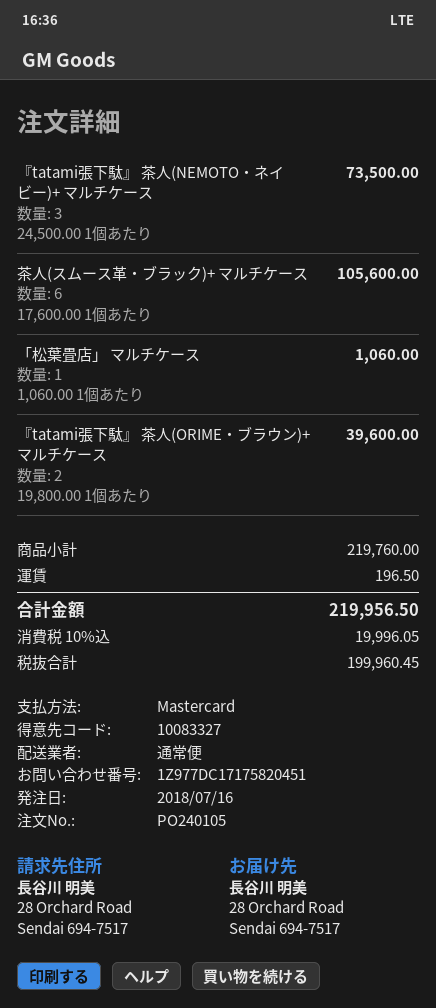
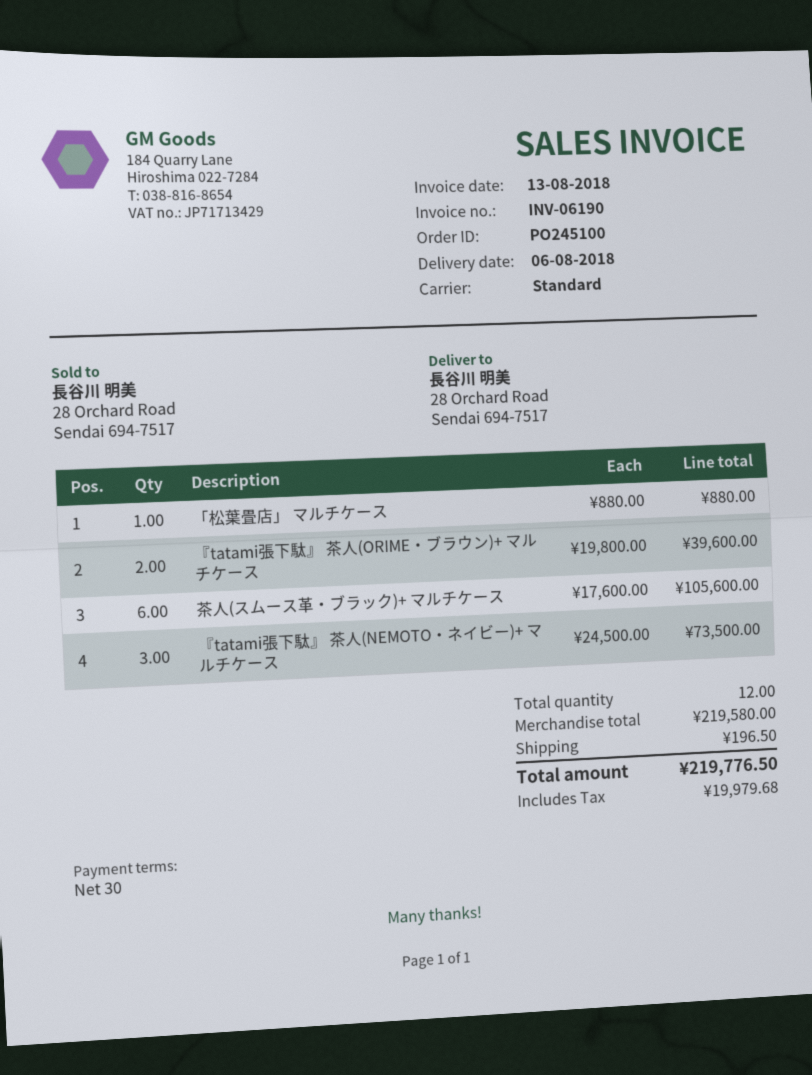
order number: PO240105 -> PO245100
「松葉畳店」 マルチケース: 1 x 1060.00 = 1060.00 -> 1 x 880.00 = 880.00
subtotal: 219760.00 -> 219580.00
tax: 19996.05 -> 19979.68
total: 219956.50 -> 219776.50

